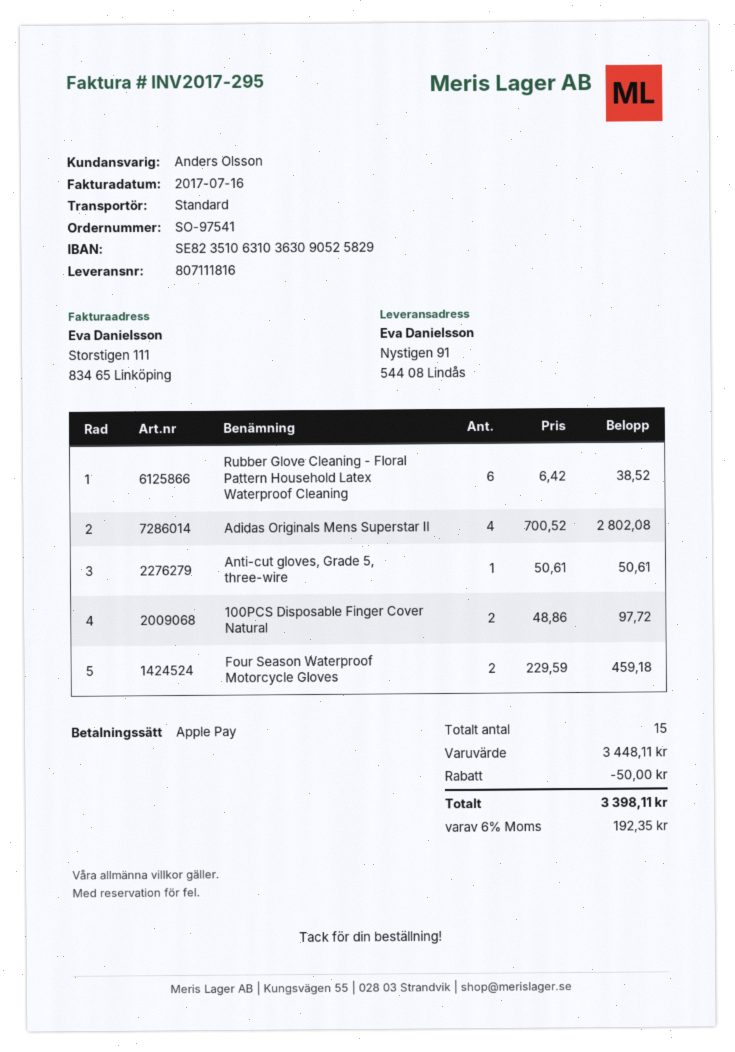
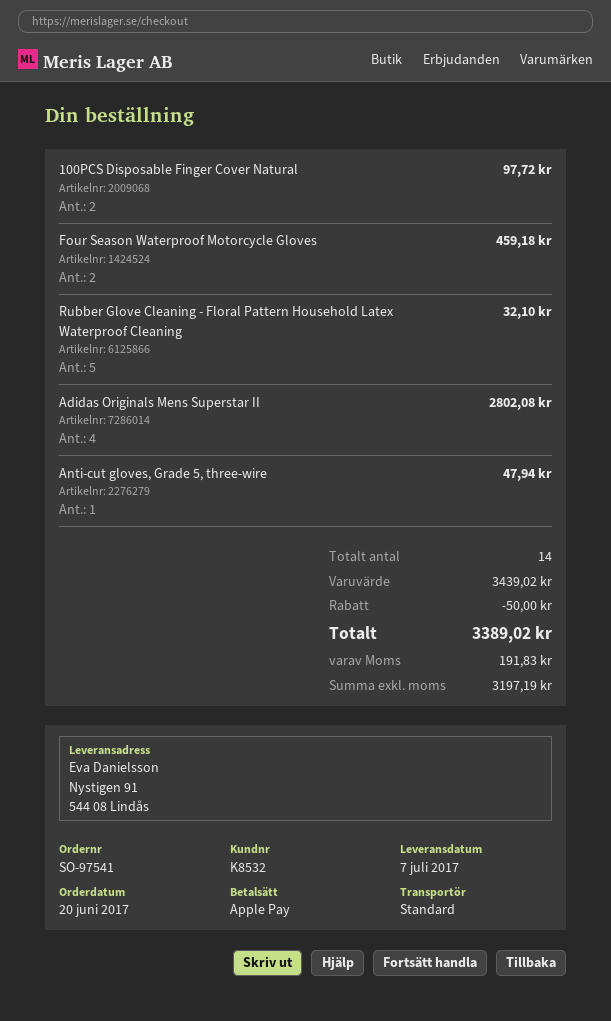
Rubber Glove Cleaning - Floral Pattern Household Latex Waterproof Cleaning: 6 for 38.52 -> 5 for 32.10
Anti-cut gloves, Grade 5, three-wire: 1 for 50.61 -> 1 for 47.94
total quantity: 15 -> 14
subtotal: 3448.11 -> 3439.02
tax: 192.35 -> 191.83
total: 3398.11 -> 3389.02

